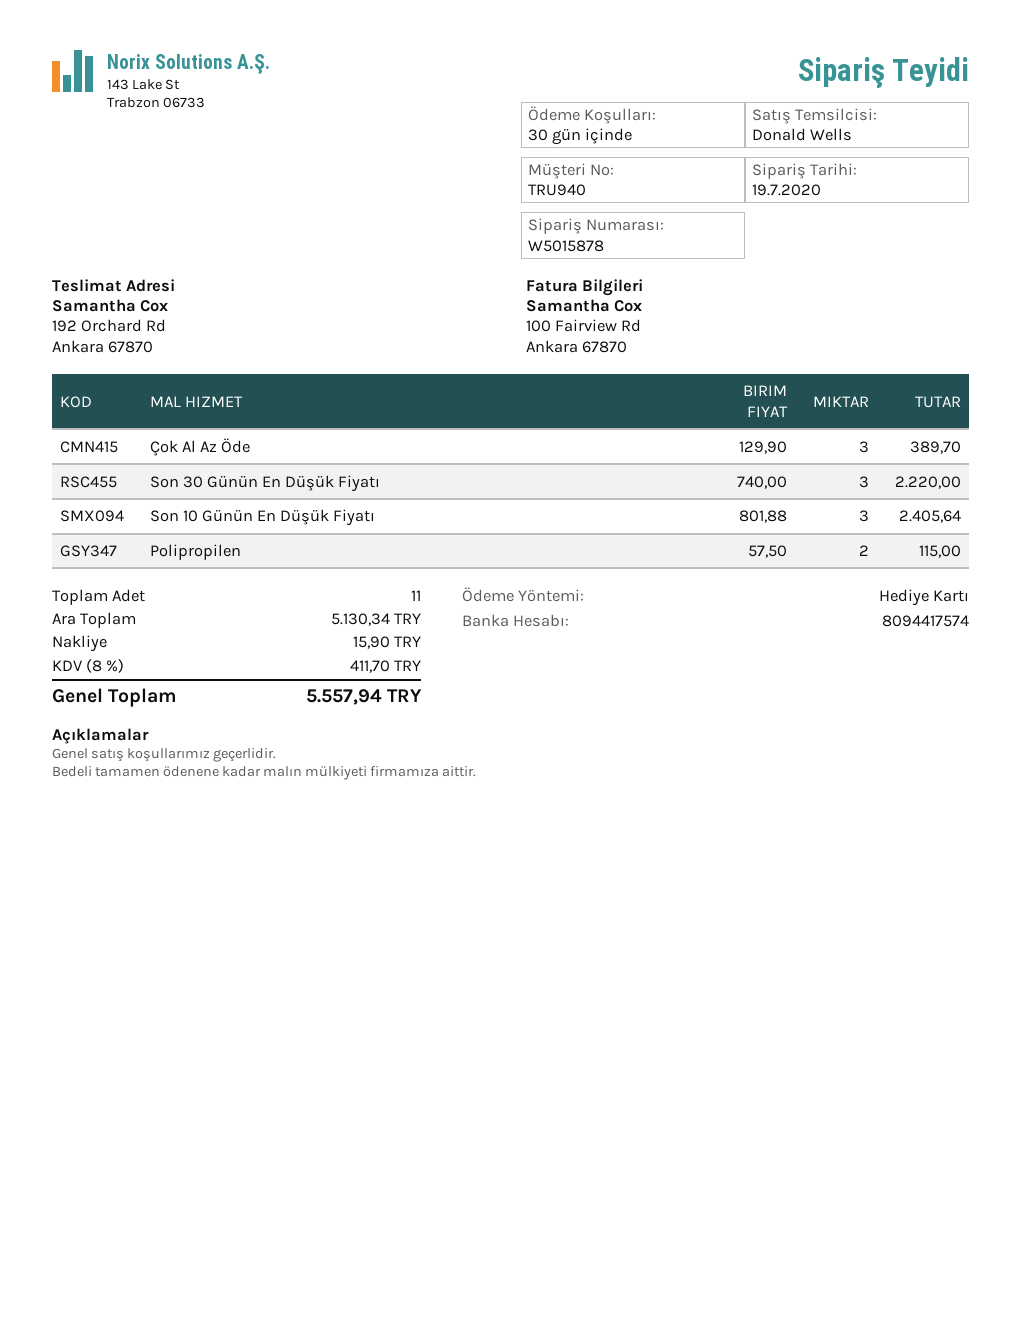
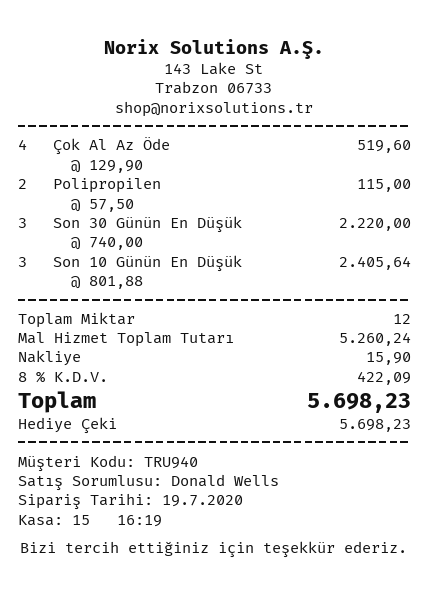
Çok Al Az Öde: 3 x 129.90 = 389.70 -> 4 x 129.90 = 519.60
total quantity: 11 -> 12
subtotal: 5130.34 -> 5260.24
tax: 8% = 411.70 -> 8% = 422.09
total: 5557.94 -> 5698.23

